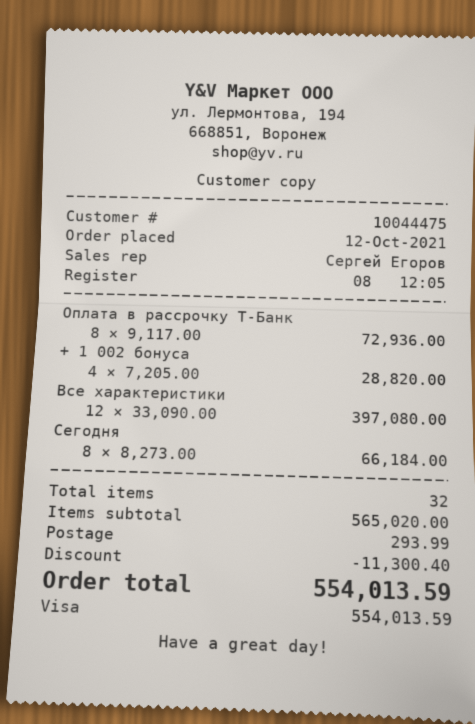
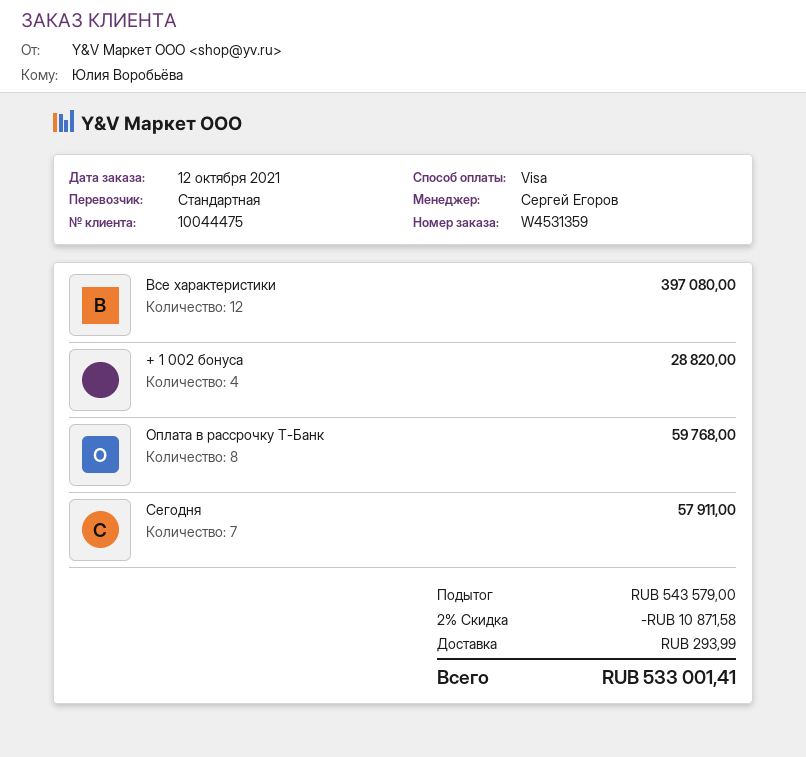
Оплата в рассрочку Т-Банк: 8 for 72936.00 -> 8 for 59768.00
Сегодня: 8 for 66184.00 -> 7 for 57911.00
subtotal: 565020.00 -> 543579.00
discount: 11300.40 -> 10871.58
total: 554013.59 -> 533001.41

